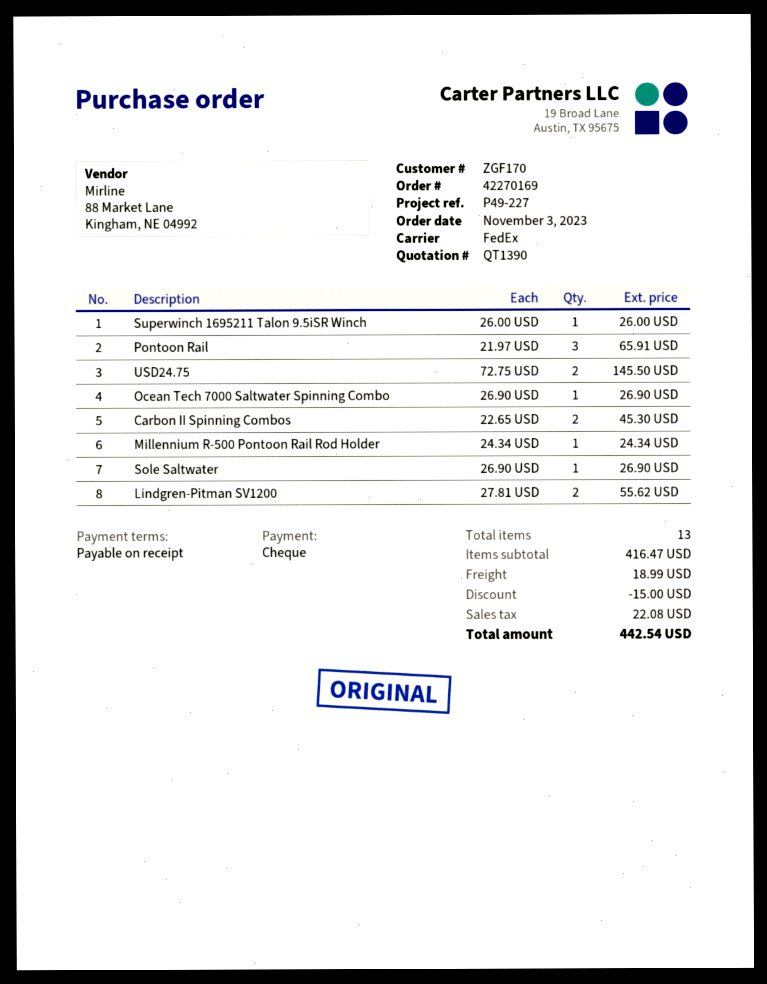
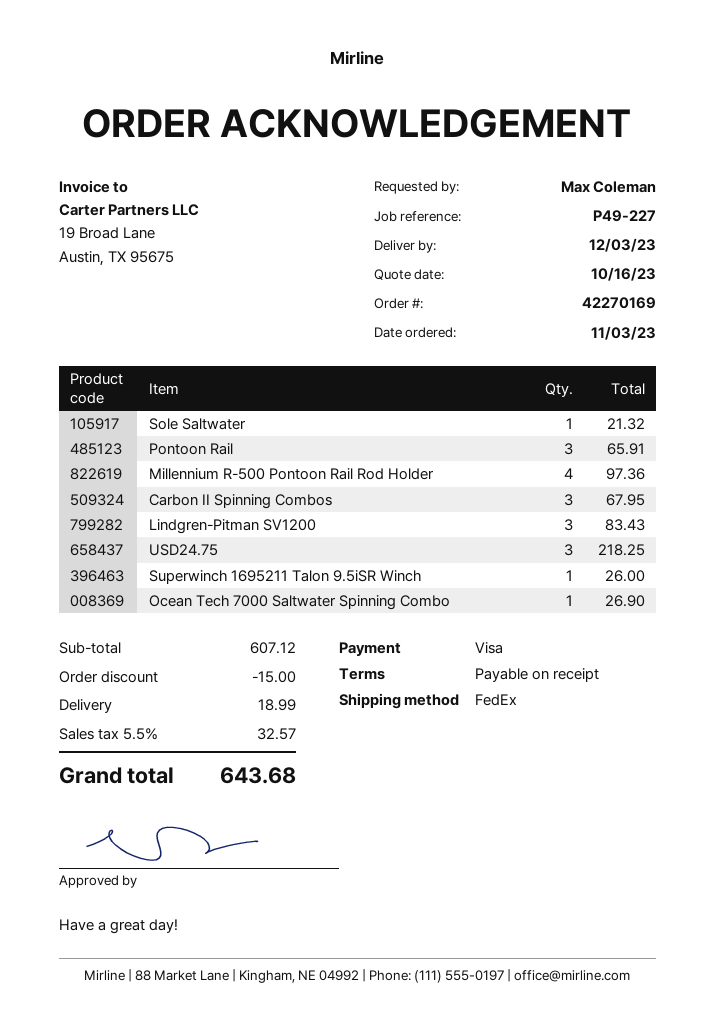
payment method: cheque -> Visa
USD24.75: 2 for 145.50 -> 3 for 218.25
Carbon II Spinning Combos: 2 for 45.30 -> 3 for 67.95
Millennium R-500 Pontoon Rail Rod Holder: 1 for 24.34 -> 4 for 97.36
Sole Saltwater: 1 for 26.90 -> 1 for 21.32
Lindgren-Pitman SV1200: 2 for 55.62 -> 3 for 83.43
subtotal: 416.47 -> 607.12
tax: 22.08 -> 32.57
total: 442.54 -> 643.68

